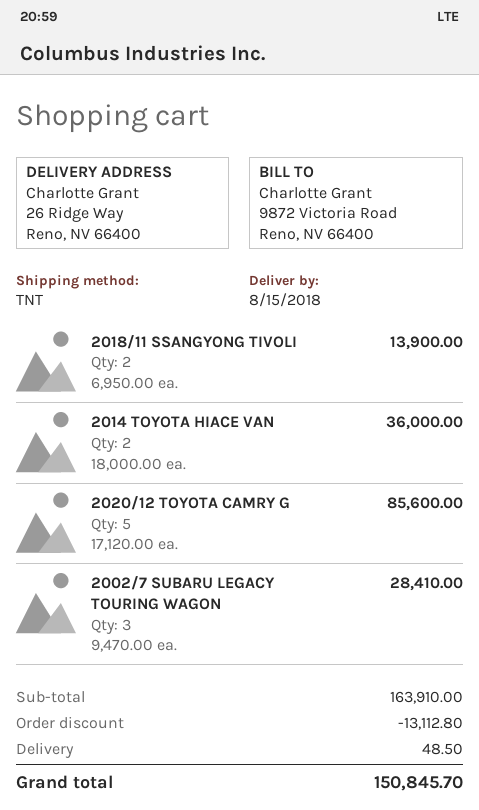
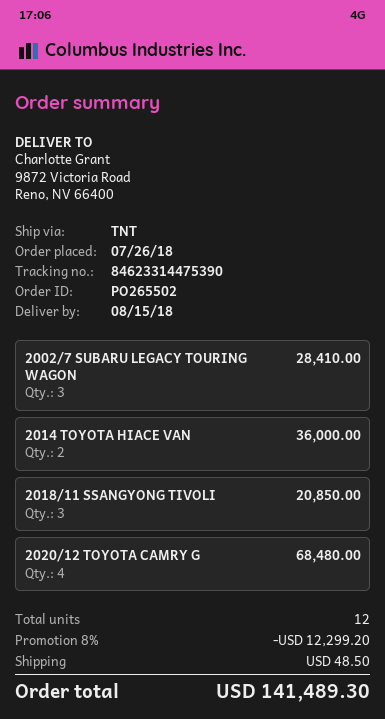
ship to: 26 Ridge Way, Reno, NV 66400 -> 9872 Victoria Road, Reno, NV 66400
2018/11 SSANGYONG TIVOLI: 2 for 13900.00 -> 3 for 20850.00
2020/12 TOYOTA CAMRY G: 5 for 85600.00 -> 4 for 68480.00
discount: 13112.80 -> 12299.20
total: 150845.70 -> 141489.30

